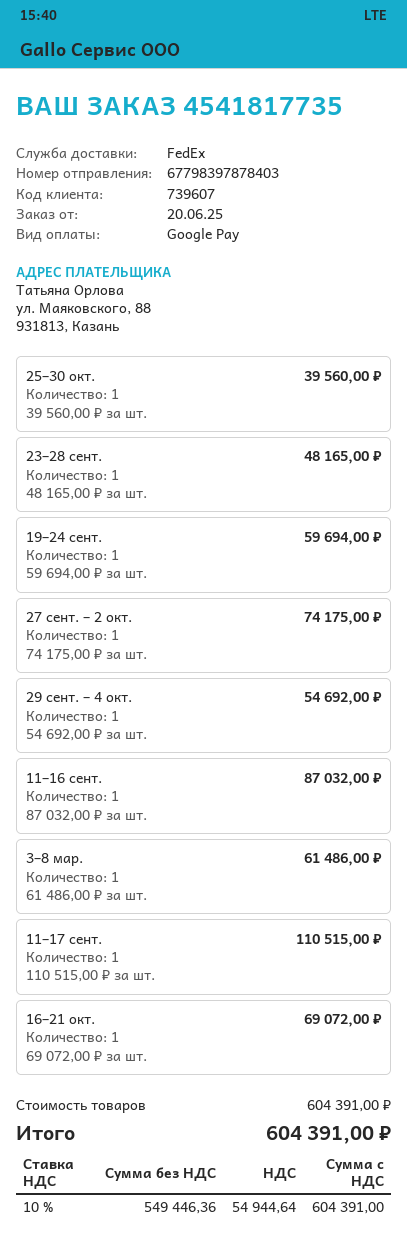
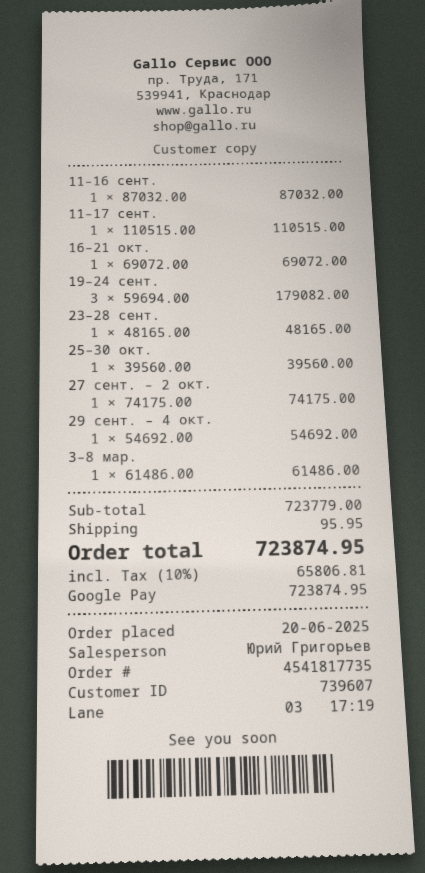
19–24 сент.: 1 x 59694.00 = 59694.00 -> 3 x 59694.00 = 179082.00
subtotal: 604391.00 -> 723779.00
shipping: none -> 95.95
tax: 10% = 54944.64 -> 10% = 65806.81
total: 604391.00 -> 723874.95

